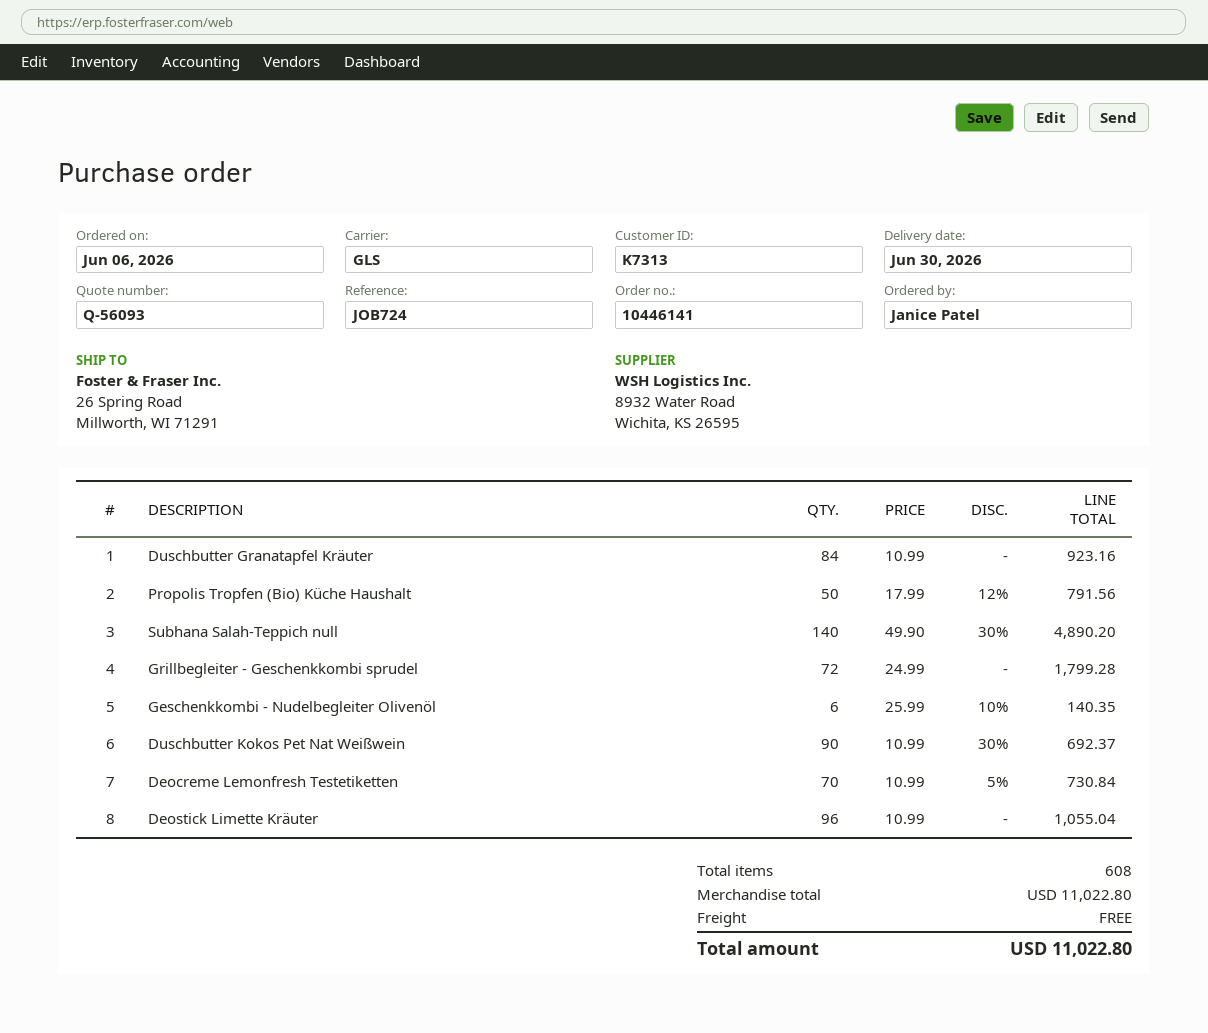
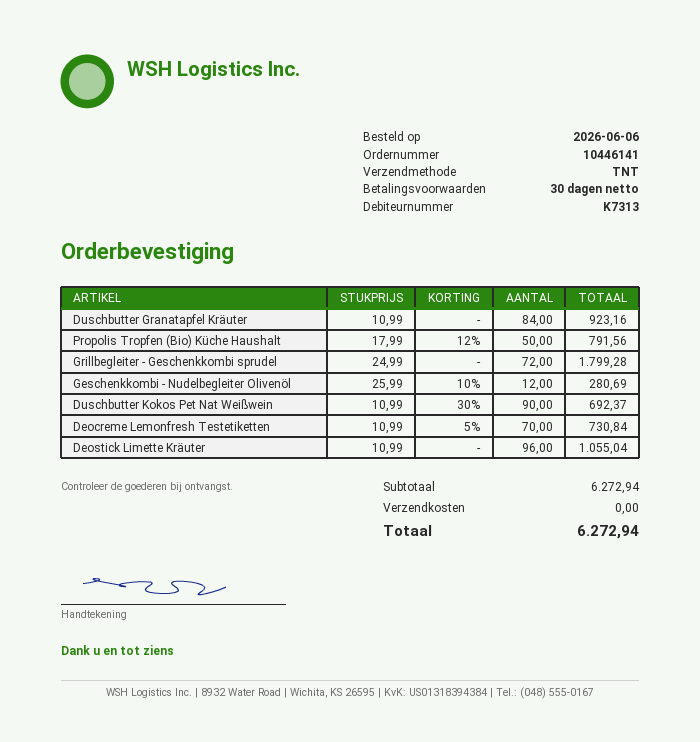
shipping method: GLS -> TNT
Subhana Salah-Teppich null: 140 x 49.90 - 30% = 4890.20 -> none
Geschenkkombi - Nudelbegleiter Olivenöl: 6 x 25.99 - 10% = 140.35 -> 12 x 25.99 - 10% = 280.69
subtotal: 11022.80 -> 6272.94
total: 11022.80 -> 6272.94

